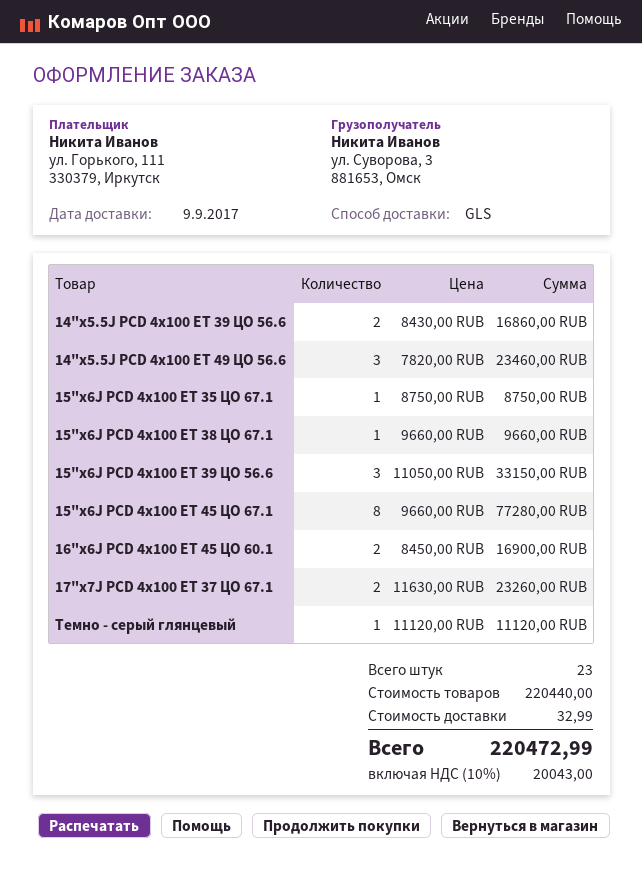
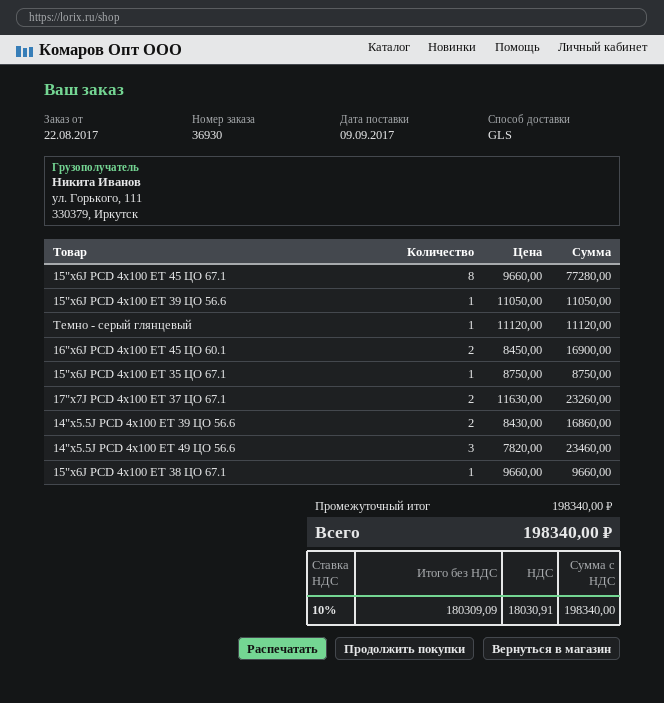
ship to: ул. Суворова, 3, 881653, Омск -> ул. Горького, 111, 330379, Иркутск
15"x6J PCD 4x100 ЕТ 39 ЦО 56.6: 3 x 11050.00 = 33150.00 -> 1 x 11050.00 = 11050.00
subtotal: 220440.00 -> 198340.00
shipping: 32.99 -> none
tax: 10% = 20043.00 -> 10% = 18030.91
total: 220472.99 -> 198340.00

